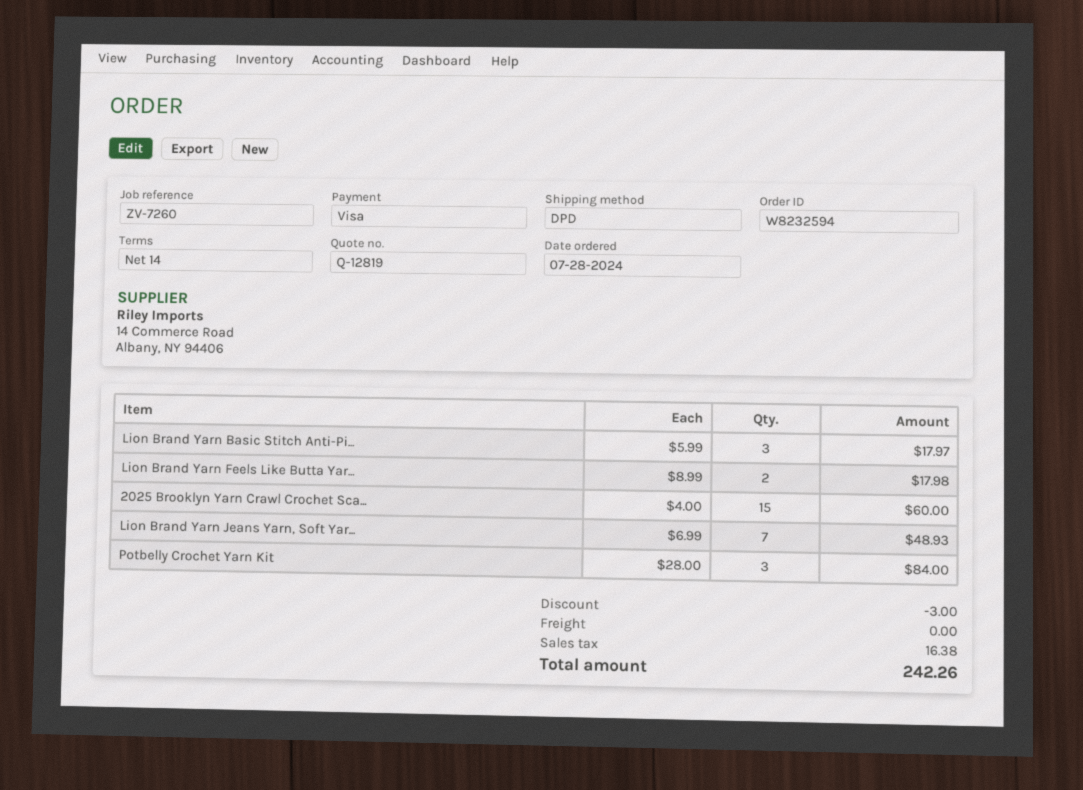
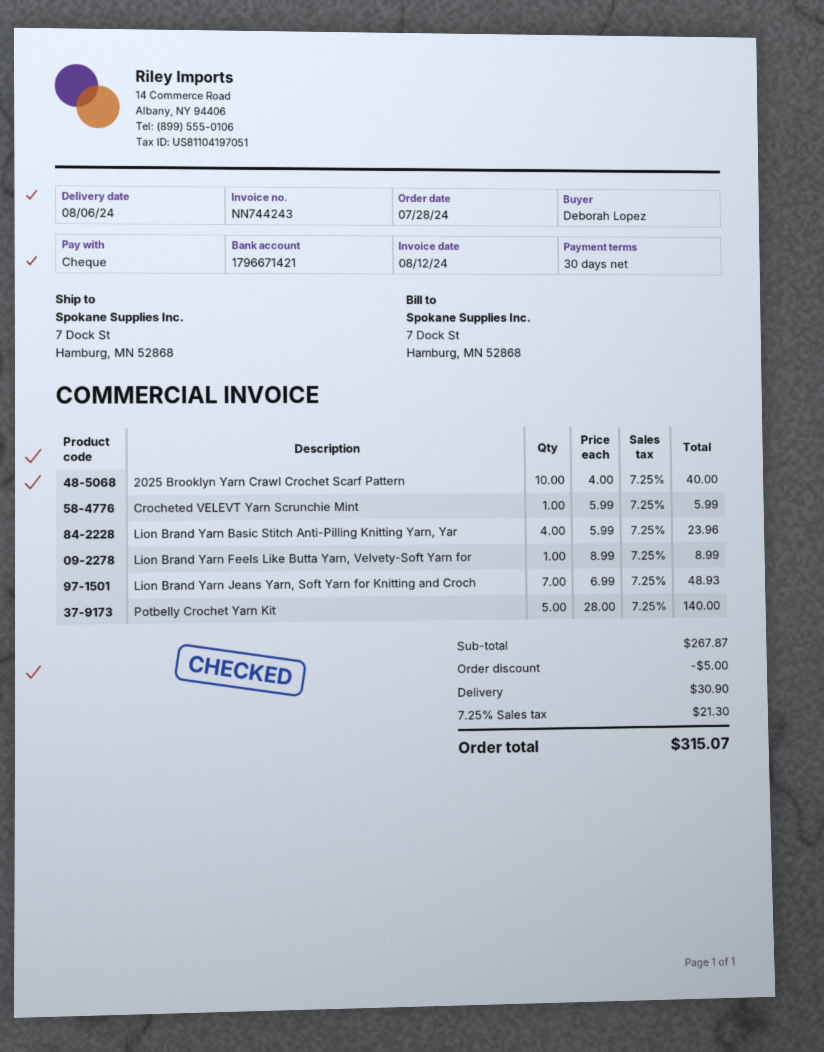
payment terms: 14 days -> 30 days
payment method: Visa -> cheque
Lion Brand Yarn Basic Stitch Anti-Pi...: 3 x 5.99 = 17.97 -> 4 x 5.99 = 23.96
Lion Brand Yarn Feels Like Butta Yar...: 2 x 8.99 = 17.98 -> 1 x 8.99 = 8.99
2025 Brooklyn Yarn Crawl Crochet Sca...: 15 x 4.00 = 60.00 -> 10 x 4.00 = 40.00
Potbelly Crochet Yarn Kit: 3 x 28.00 = 84.00 -> 5 x 28.00 = 140.00
Crocheted VELEVT Yarn Scrunchie Mint: none -> 1 x 5.99 = 5.99
discount: 3.00 -> 5.00
shipping: 0.00 -> 30.90
tax: 16.38 -> 21.30
total: 242.26 -> 315.07

